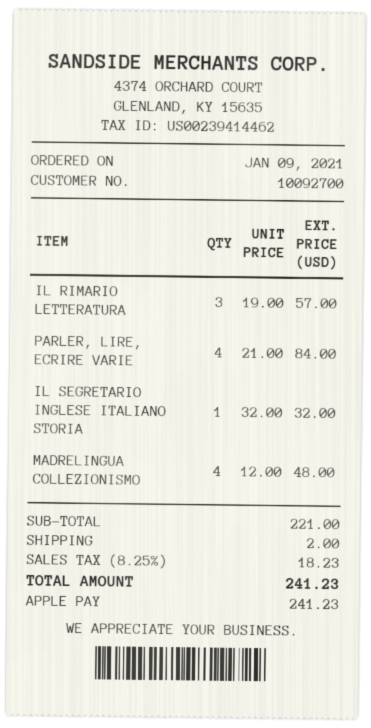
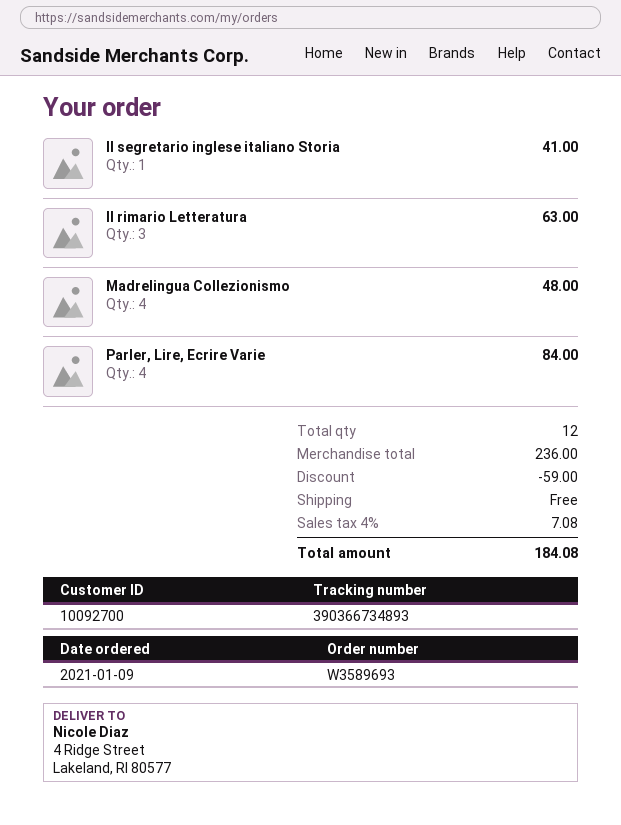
IL RIMARIO LETTERATURA: 3 for 57.00 -> 3 for 63.00
IL SEGRETARIO INGLESE ITALIANO STORIA: 1 for 32.00 -> 1 for 41.00
subtotal: 221.00 -> 236.00
discount: none -> 59.00
shipping: 2.00 -> 0.00
tax: 8.25% = 18.23 -> 4% = 7.08
total: 241.23 -> 184.08

